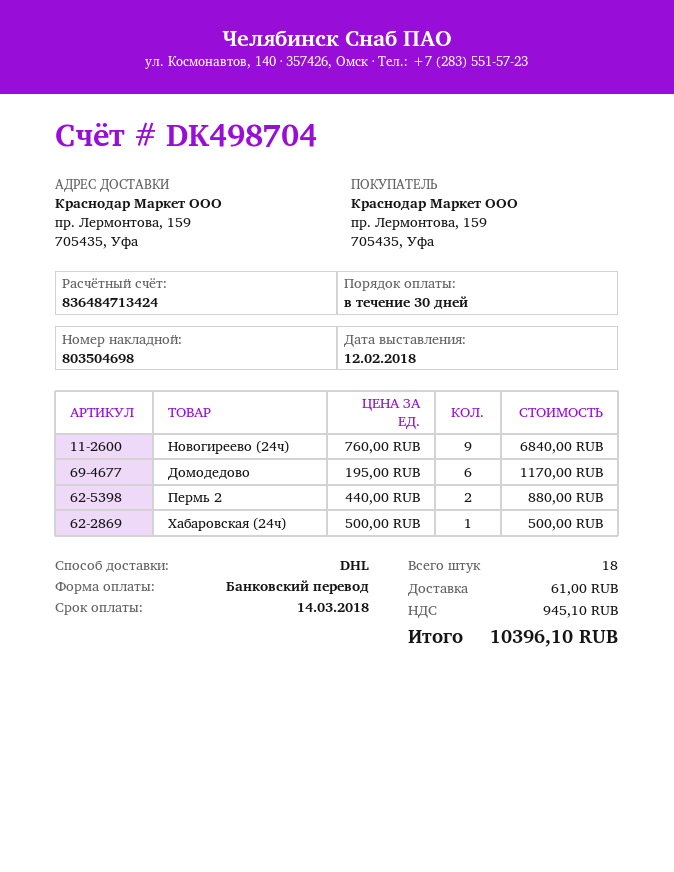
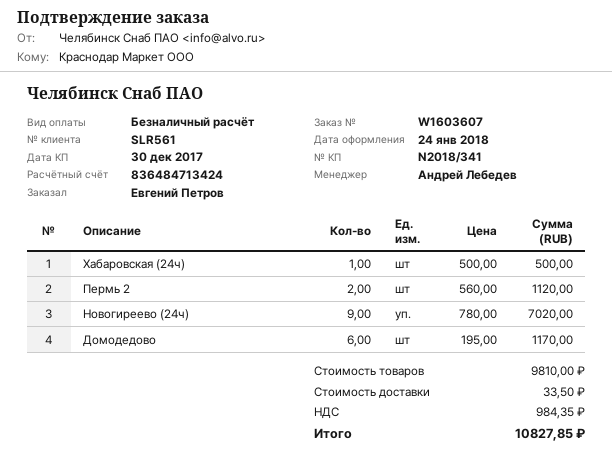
Новогиреево (24ч): 9 x 760.00 = 6840.00 -> 9 x 780.00 = 7020.00
Пермь 2: 2 x 440.00 = 880.00 -> 2 x 560.00 = 1120.00
shipping: 61.00 -> 33.50
tax: 945.10 -> 984.35
total: 10396.10 -> 10827.85

